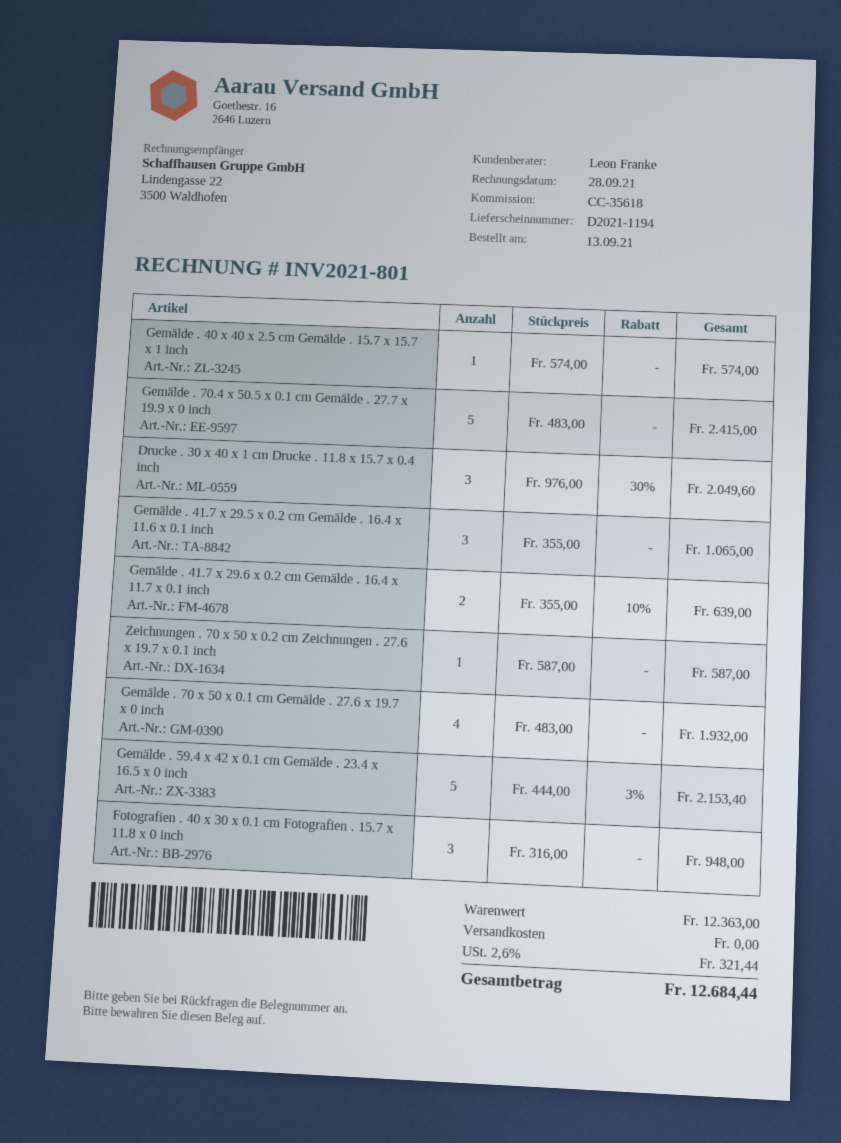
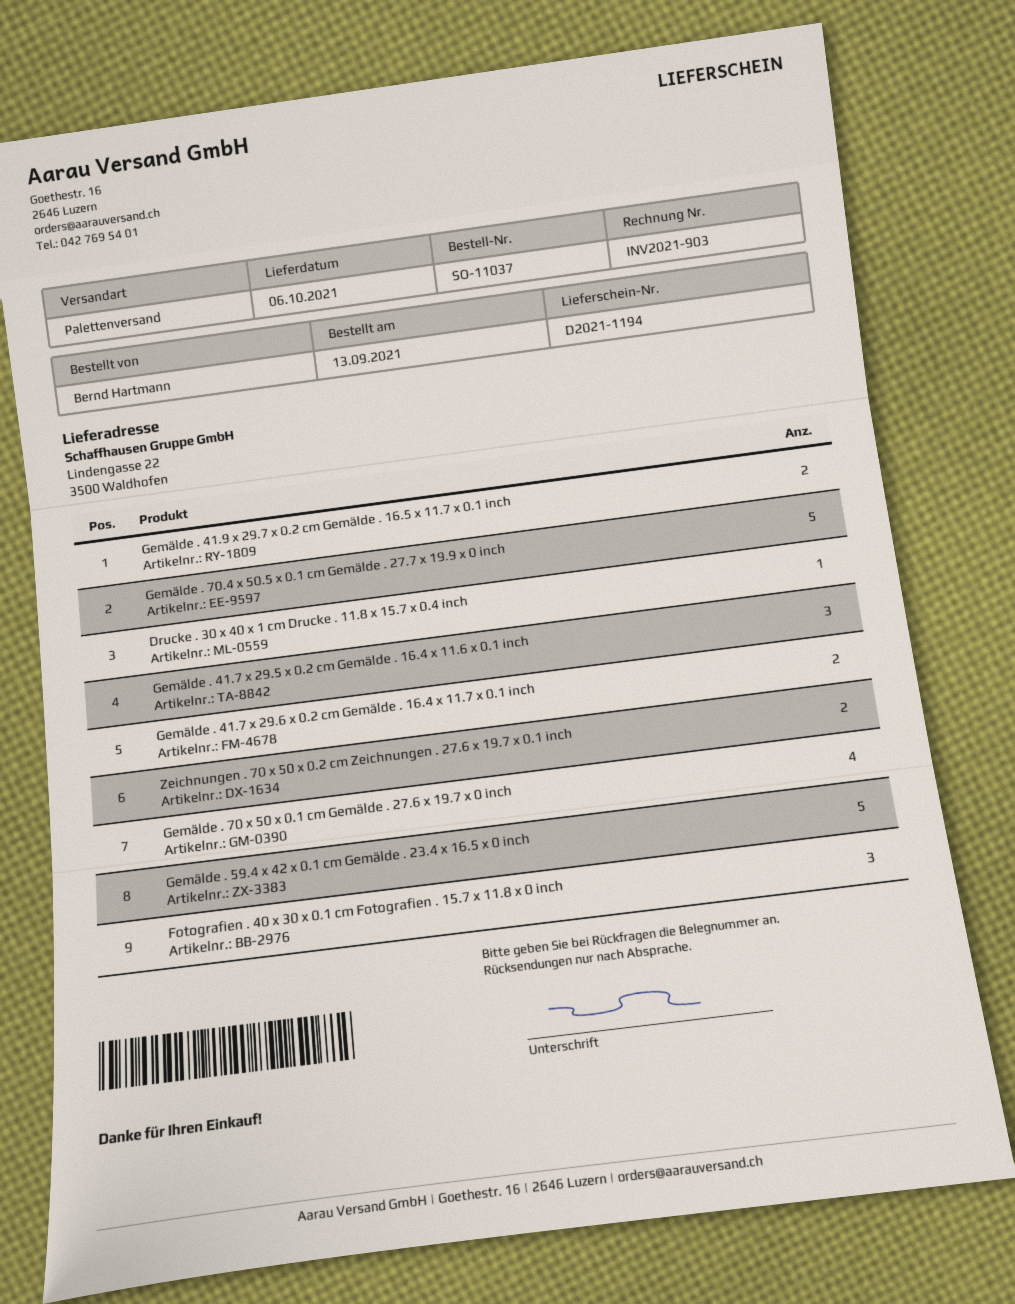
invoice number: INV2021-801 -> INV2021-903
Gemälde . 40 x 40 x 2.5 cm Gemälde . 15.7 x 15.7 x 1 inch: 1 -> none
Drucke . 30 x 40 x 1 cm Drucke . 11.8 x 15.7 x 0.4 inch: 3 -> 1
Zeichnungen . 70 x 50 x 0.2 cm Zeichnungen . 27.6 x 19.7 x 0.1 inch: 1 -> 2
Gemälde . 41.9 x 29.7 x 0.2 cm Gemälde . 16.5 x 11.7 x 0.1 inch: none -> 2

